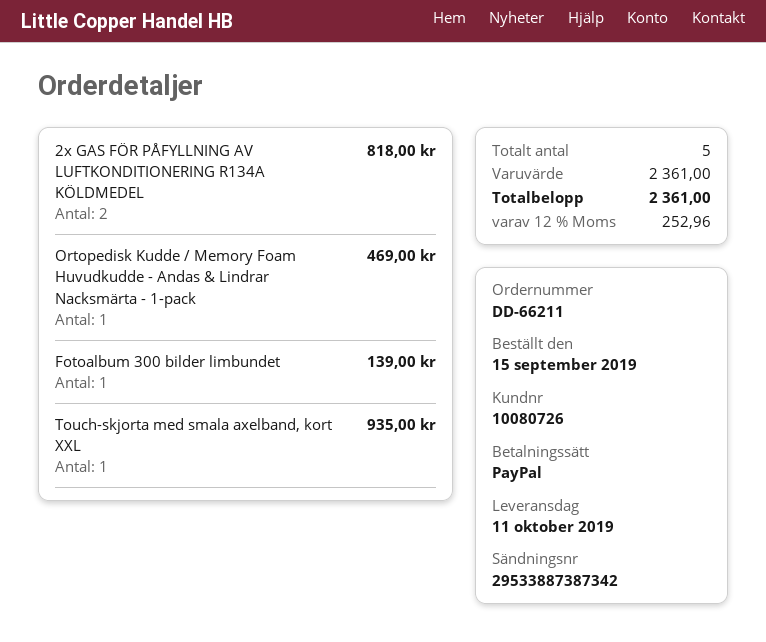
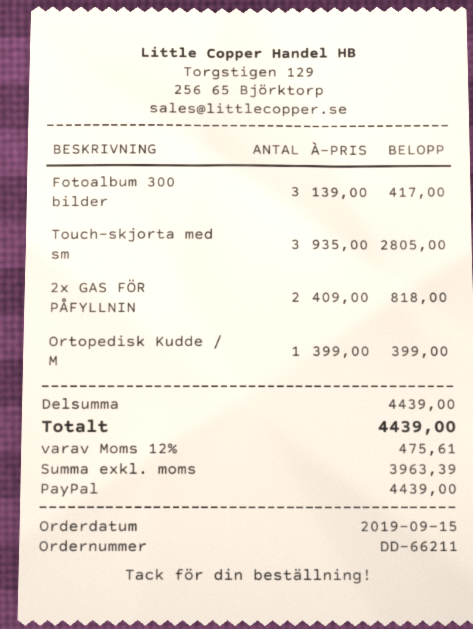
Ortopedisk Kudde / Memory Foam Huvudkudde - Andas & Lindrar Nacksmärta - 1-pack: 1 for 469.00 -> 1 for 399.00
Fotoalbum 300 bilder limbundet: 1 for 139.00 -> 3 for 417.00
Touch-skjorta med smala axelband, kort XXL: 1 for 935.00 -> 3 for 2805.00
subtotal: 2361.00 -> 4439.00
tax: 12% = 252.96 -> 12% = 475.61
total: 2361.00 -> 4439.00

